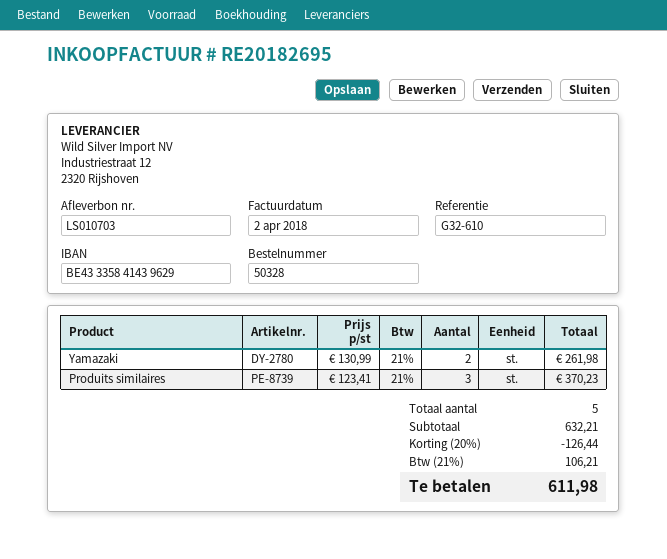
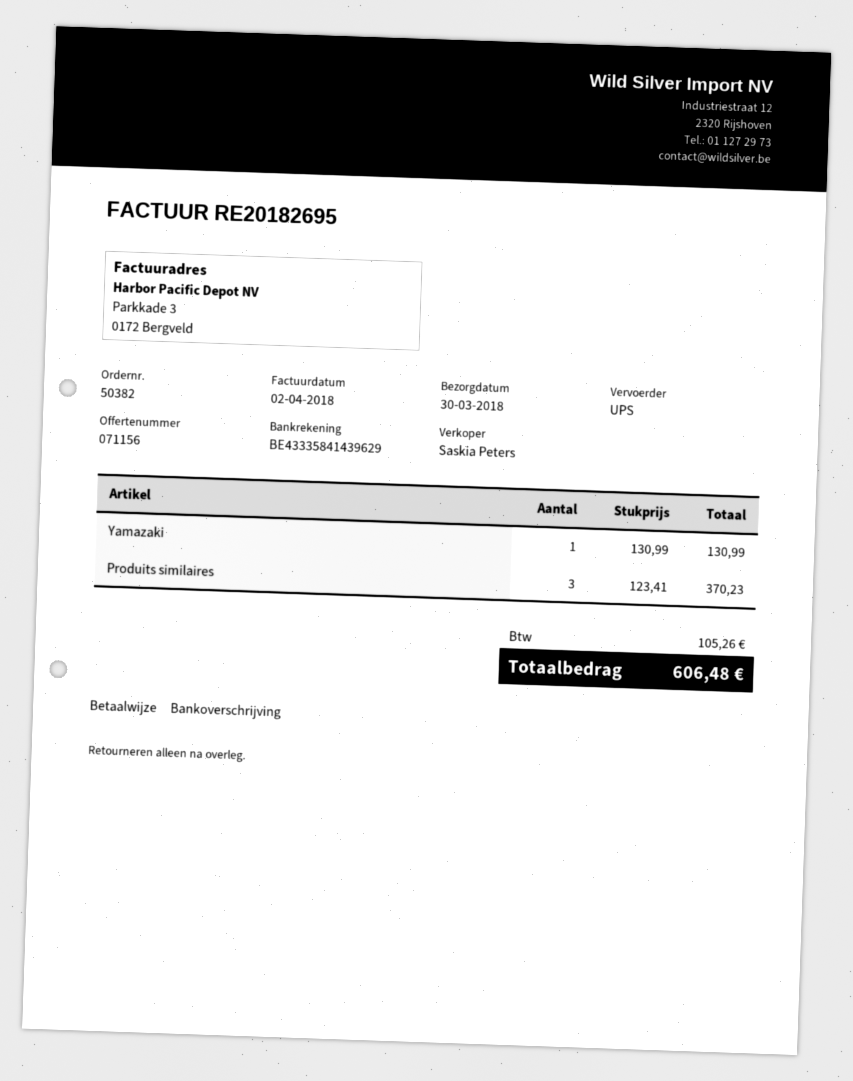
order number: 50328 -> 50382
Yamazaki: 2 x 130.99 = 261.98 -> 1 x 130.99 = 130.99
discount: 20% = 126.44 -> none
tax: 106.21 -> 105.26
total: 611.98 -> 606.48

